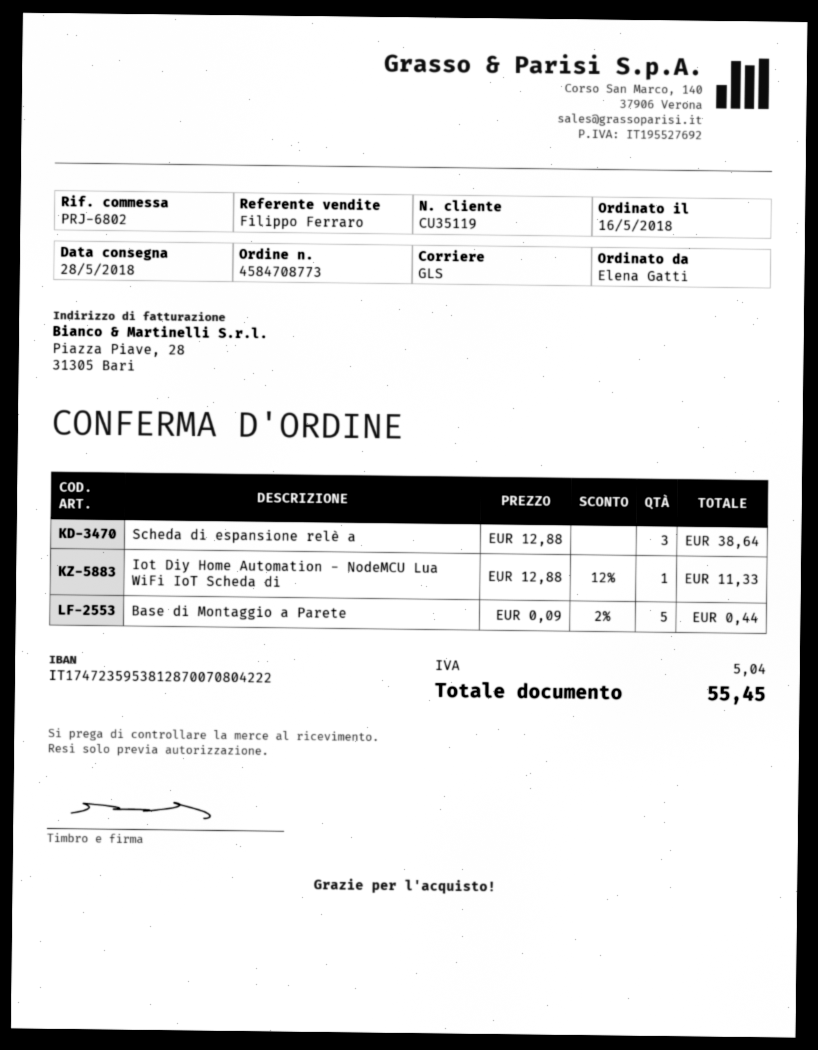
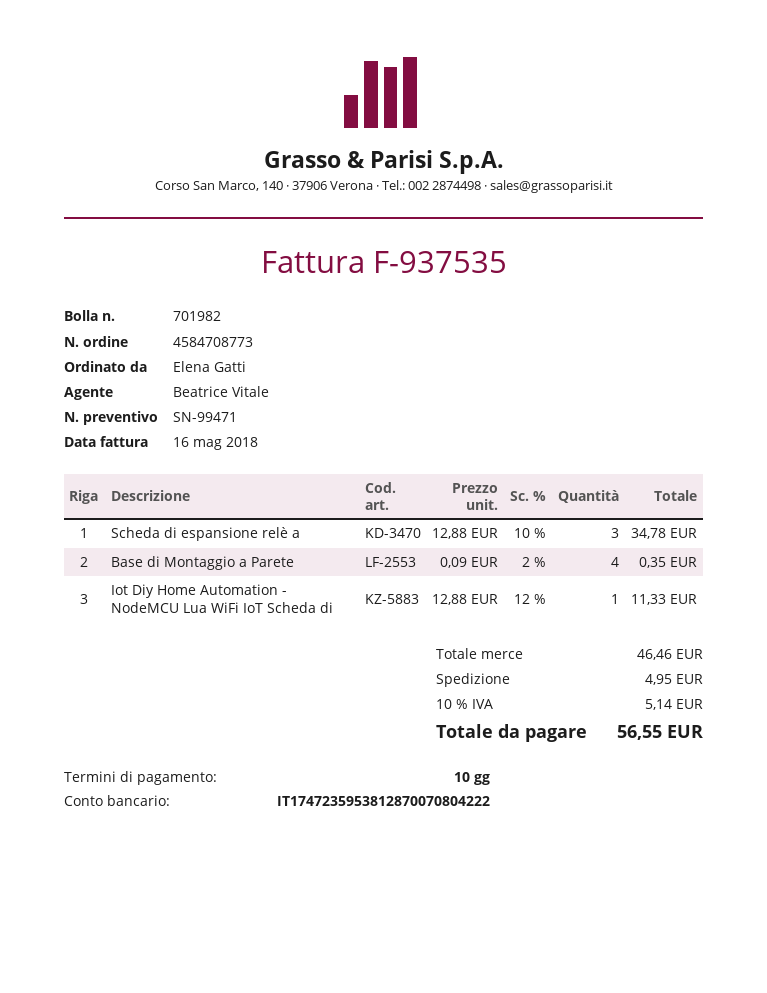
sales rep: Filippo Ferraro -> Beatrice Vitale
Scheda di espansione relè a: 3 x 12.88 = 38.64 -> 3 x 12.88 - 10% = 34.78
Base di Montaggio a Parete: 5 x 0.09 - 2% = 0.44 -> 4 x 0.09 - 2% = 0.35
shipping: none -> 4.95
tax: 5.04 -> 5.14
total: 55.45 -> 56.55

